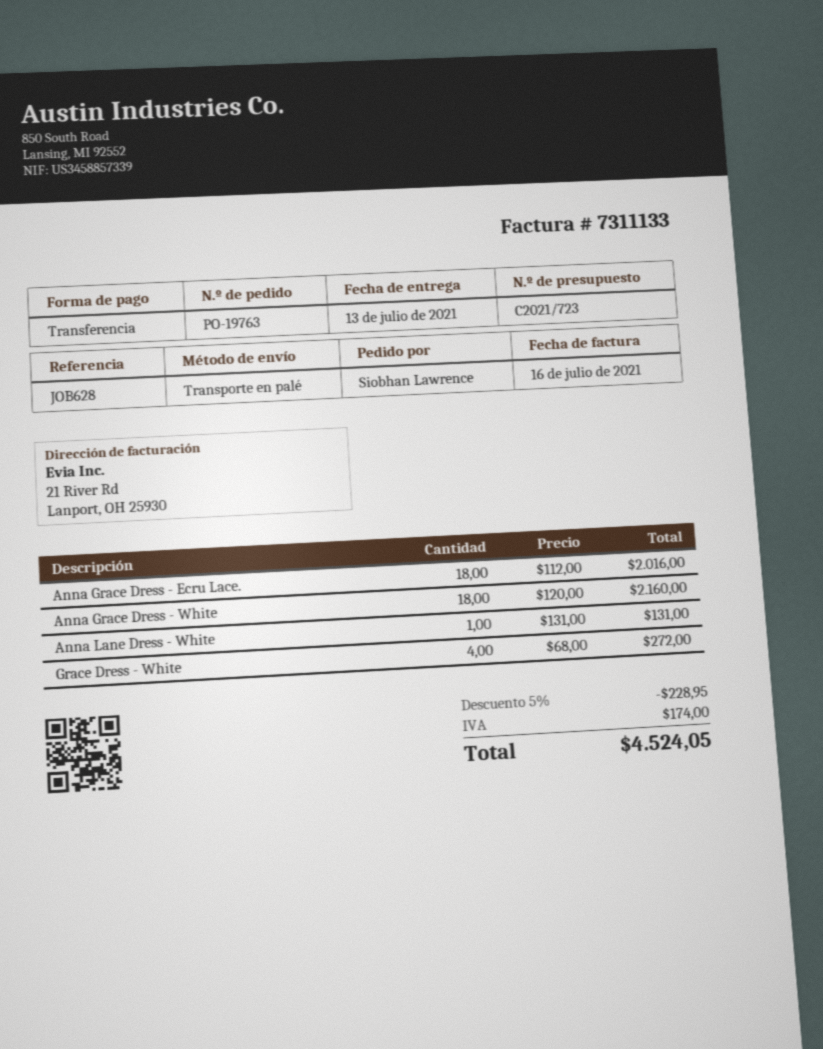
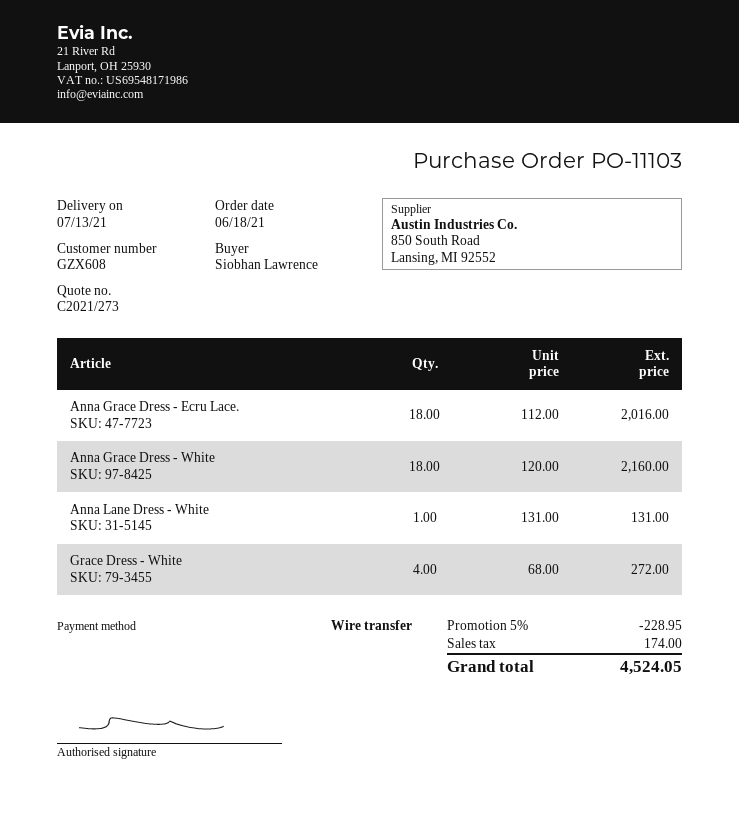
quote number: C2021/723 -> C2021/273
order number: PO-19763 -> PO-11103

